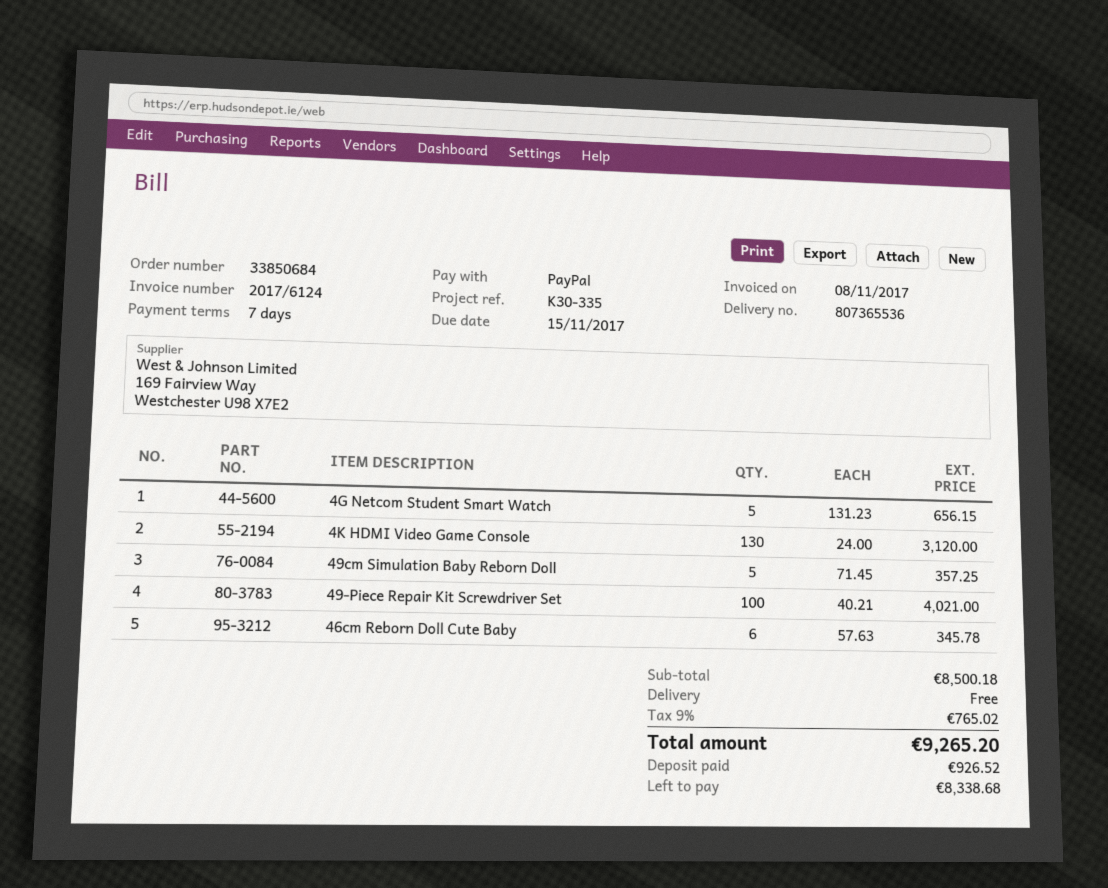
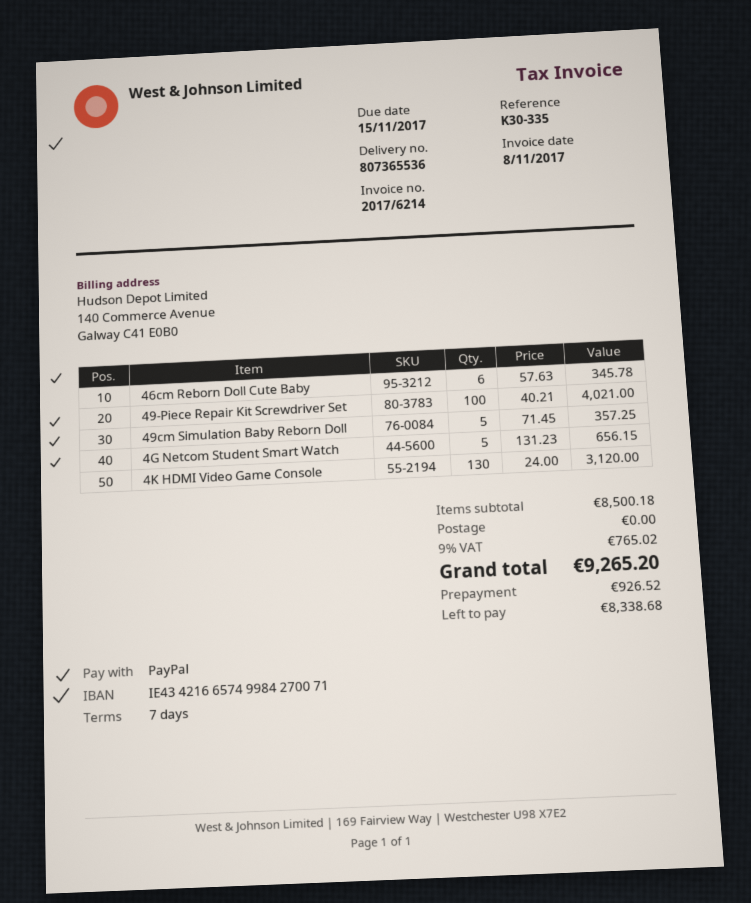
invoice number: 2017/6124 -> 2017/6214

